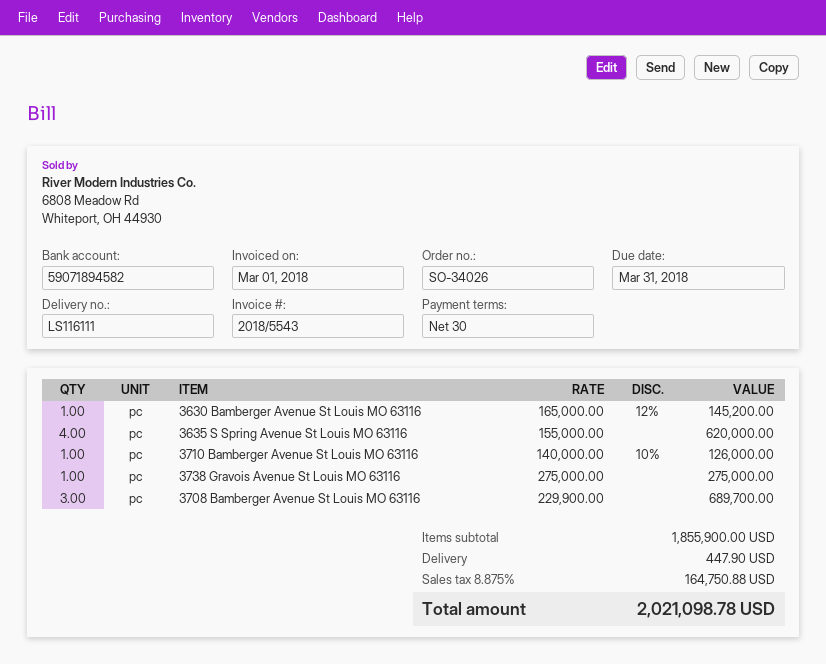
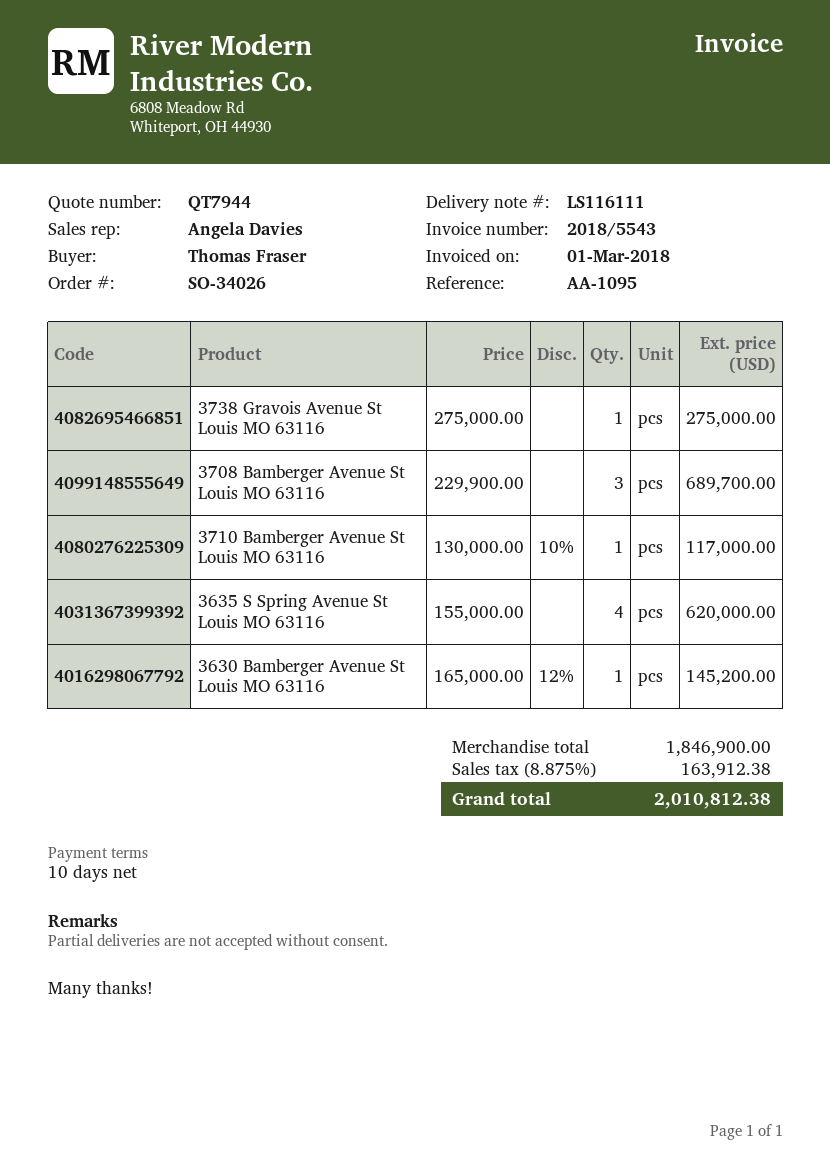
payment terms: 30 days -> 10 days
3710 Bamberger Avenue St Louis MO 63116: 1 x 140000.00 - 10% = 126000.00 -> 1 x 130000.00 - 10% = 117000.00
subtotal: 1855900.00 -> 1846900.00
shipping: 447.90 -> none
tax: 8.875% = 164750.88 -> 8.875% = 163912.38
total: 2021098.78 -> 2010812.38

